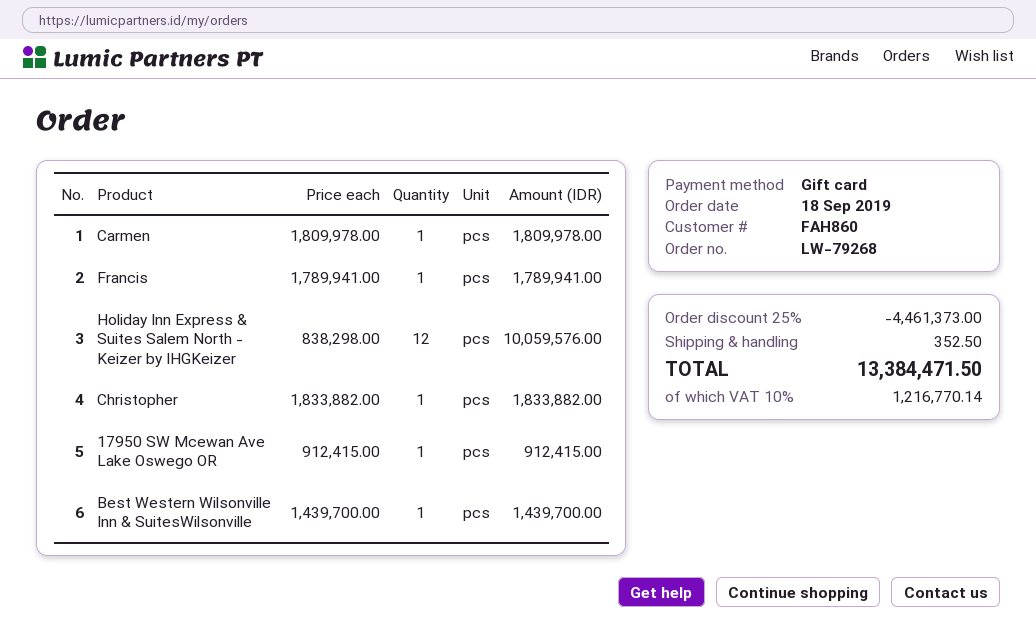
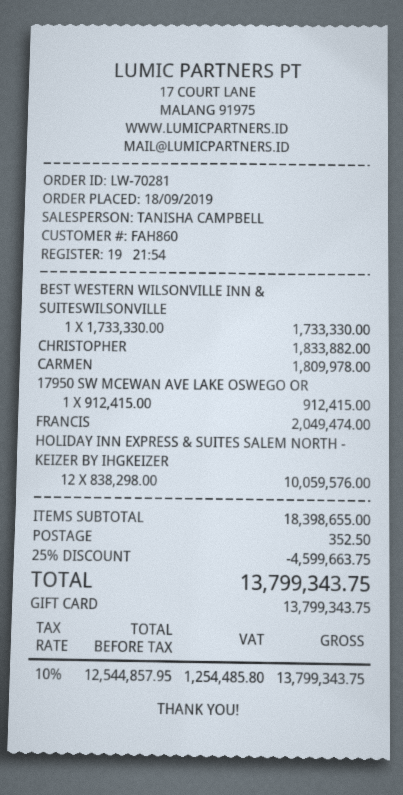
order number: LW-79268 -> LW-70281
Francis: 1 x 1789941.00 = 1789941.00 -> 1 x 2049474.00 = 2049474.00
Best Western Wilsonville Inn & SuitesWilsonville: 1 x 1439700.00 = 1439700.00 -> 1 x 1733330.00 = 1733330.00
discount: 25% = 4461373.00 -> 25% = 4599663.75
tax: 10% = 1216770.14 -> 10% = 1254485.80
total: 13384471.50 -> 13799343.75

